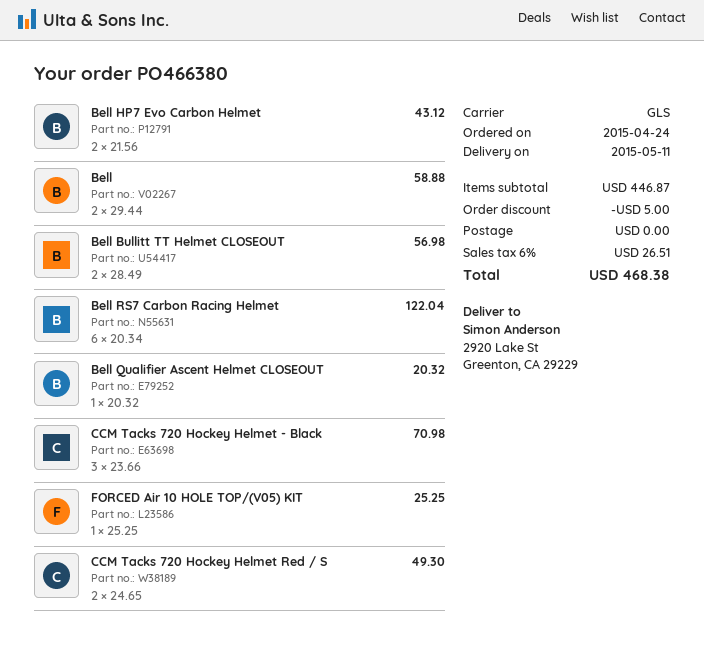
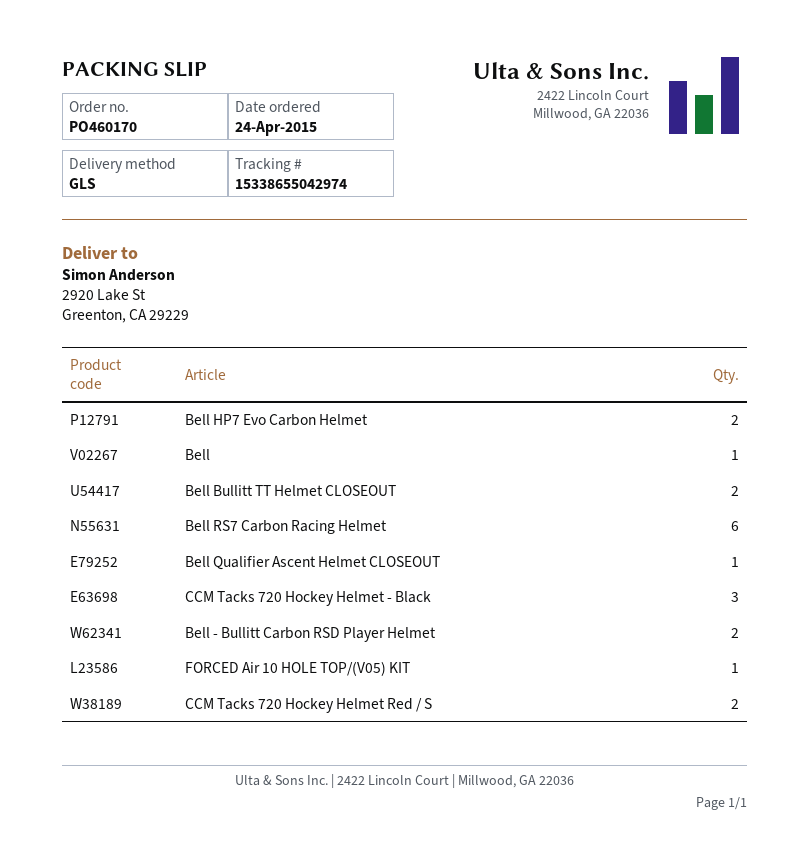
order number: PO466380 -> PO460170
Bell: 2 -> 1
Bell - Bullitt Carbon RSD Player Helmet: none -> 2

